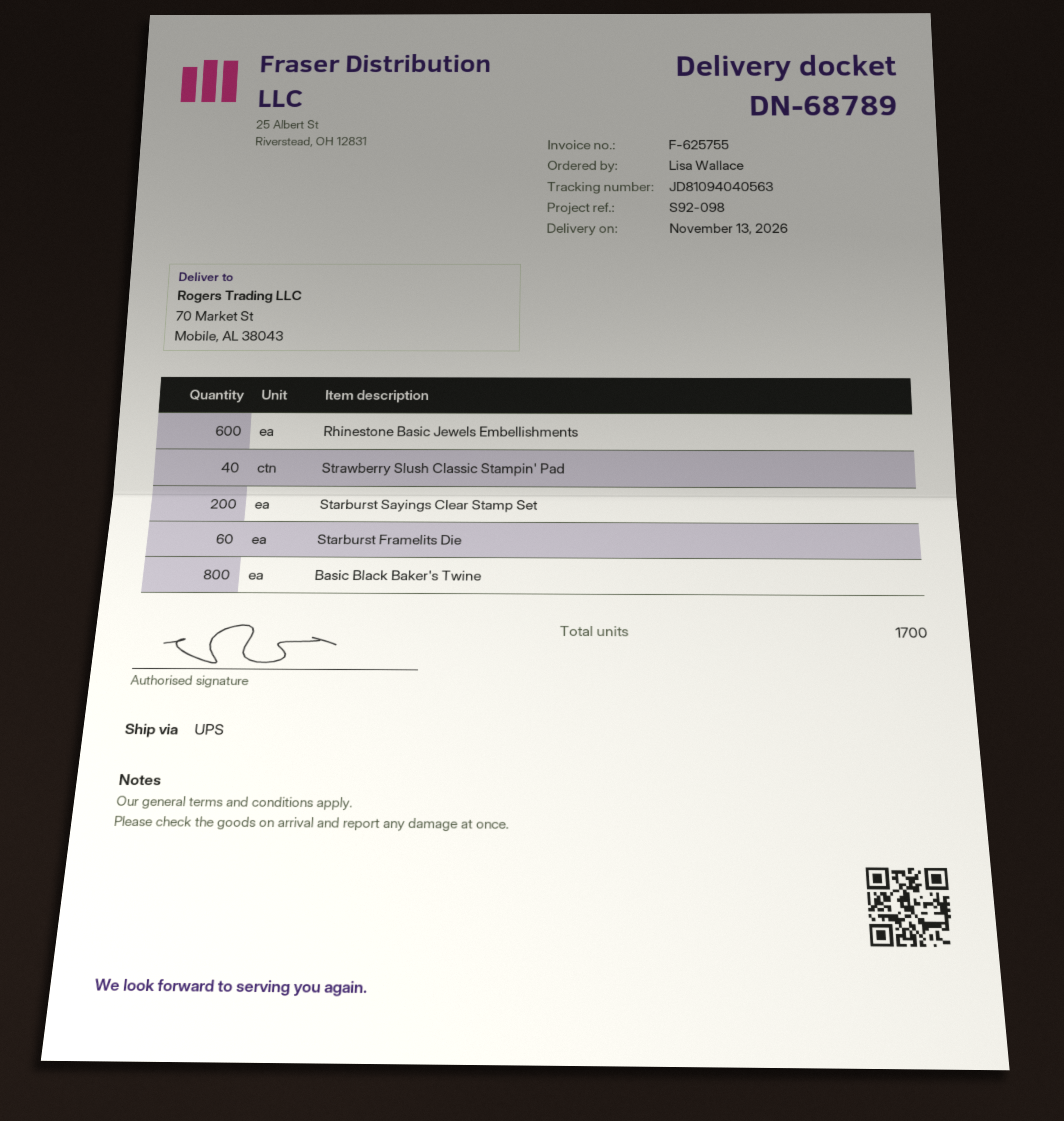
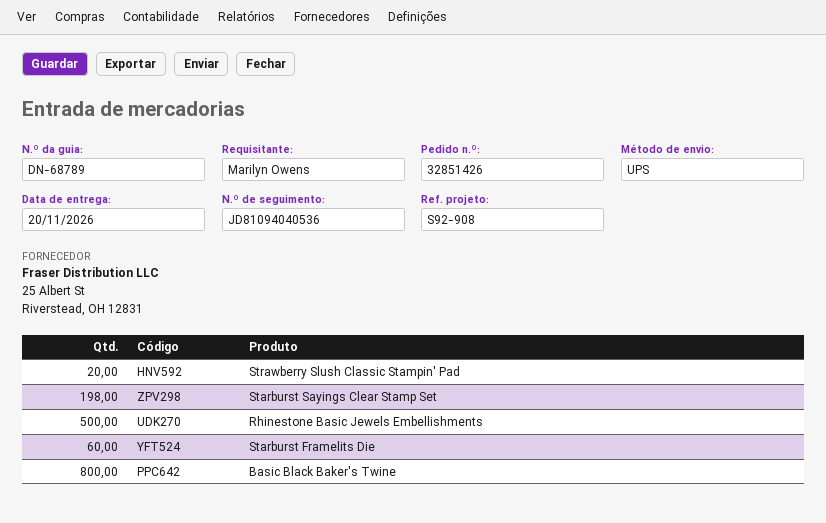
delivery date: 2026-11-13 -> 2026-11-20
reference: S92-098 -> S92-908
ordered by: Lisa Wallace -> Marilyn Owens
tracking number: JD81094040563 -> JD81094040536
Rhinestone Basic Jewels Embellishments: 600 -> 500
Strawberry Slush Classic Stampin' Pad: 40 -> 20
Starburst Sayings Clear Stamp Set: 200 -> 198

